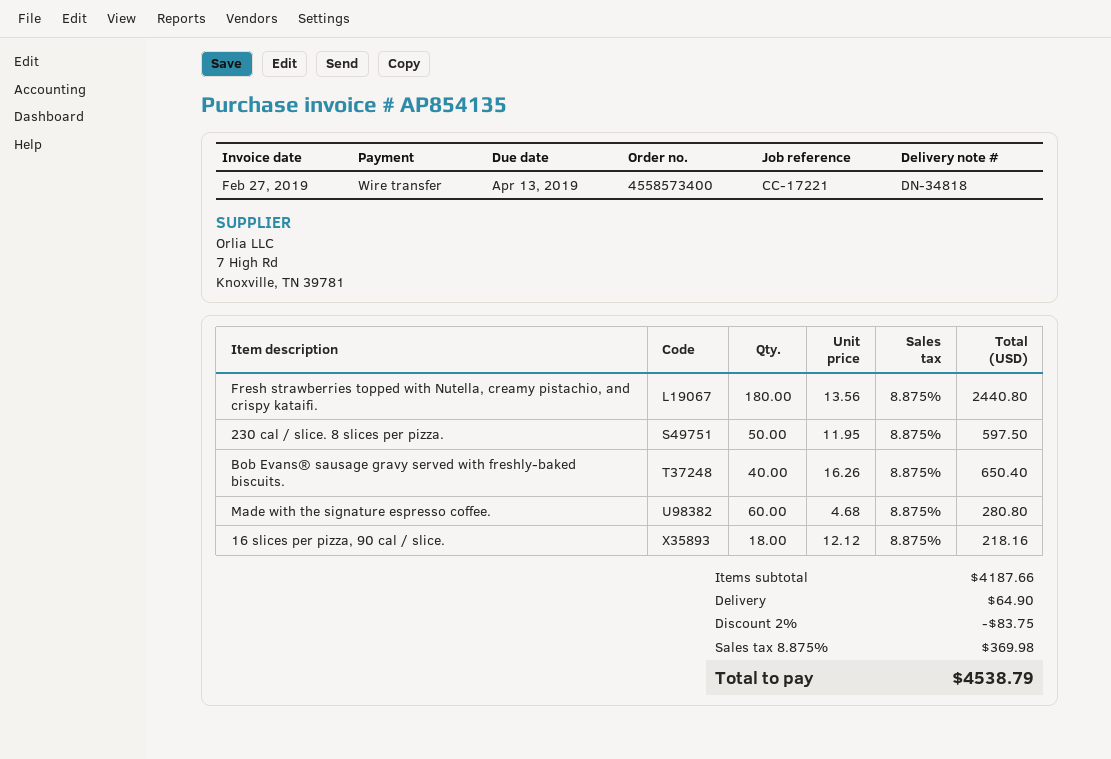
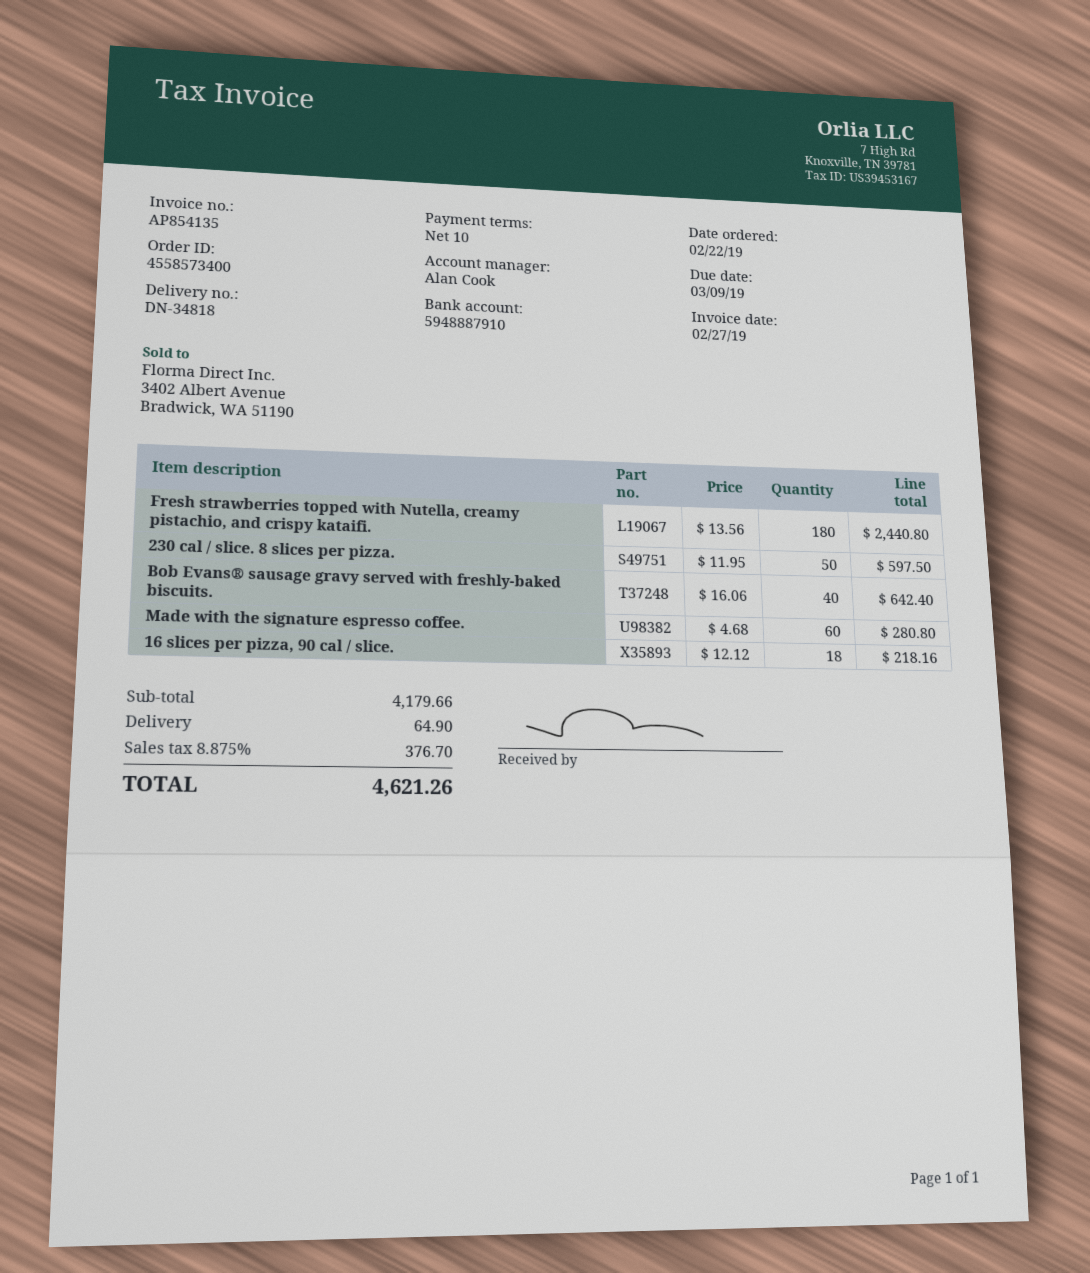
due date: 2019-04-13 -> 2019-03-09
Bob Evans® sausage gravy served with freshly-baked biscuits.: 40 x 16.26 = 650.40 -> 40 x 16.06 = 642.40
subtotal: 4187.66 -> 4179.66
discount: 2% = 83.75 -> none
tax: 8.875% = 369.98 -> 8.875% = 376.70
total: 4538.79 -> 4621.26

